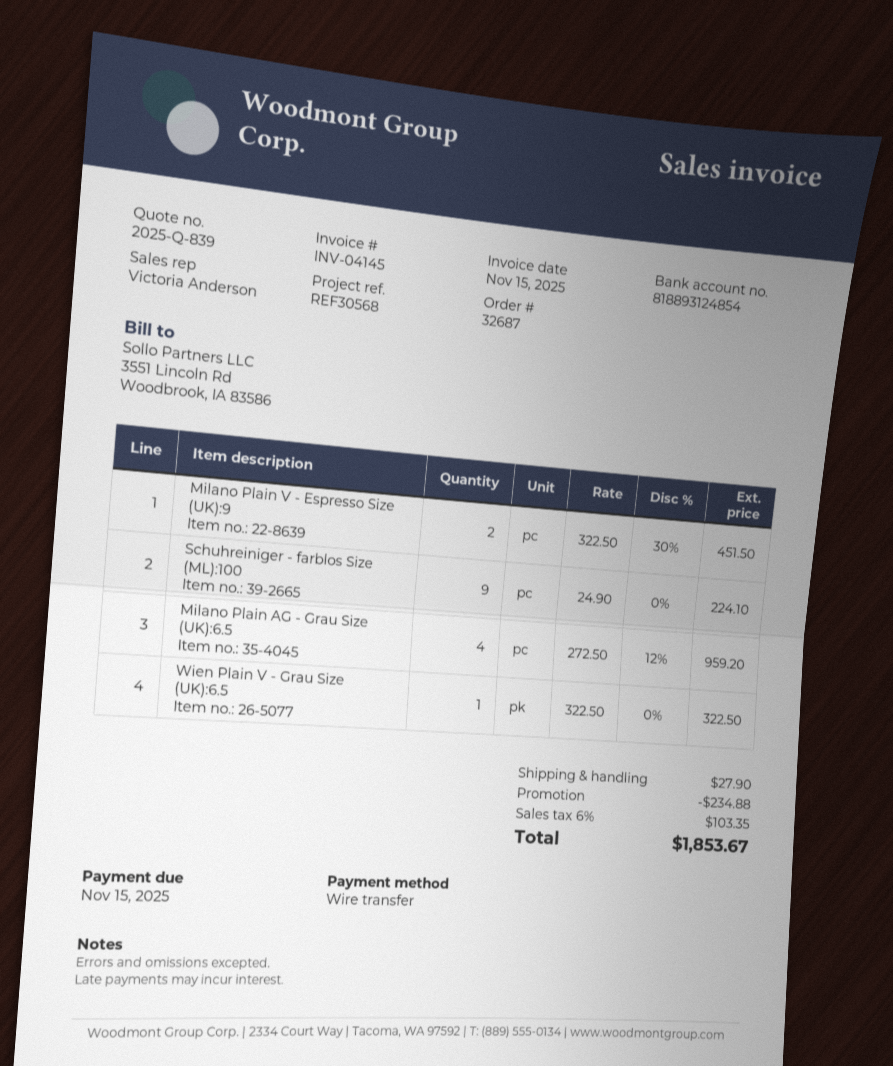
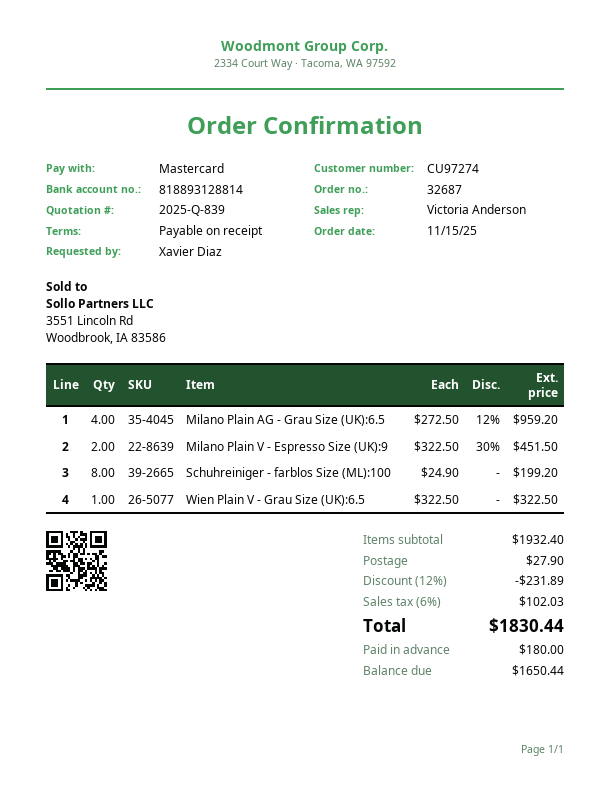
payment method: bank transfer -> Mastercard
bank account: 818893124854 -> 818893128814
Schuhreiniger - farblos Size (ML):100: 9 x 24.90 = 224.10 -> 8 x 24.90 = 199.20
discount: 234.88 -> 231.89
tax: 6% = 103.35 -> 6% = 102.03
total: 1853.67 -> 1830.44

